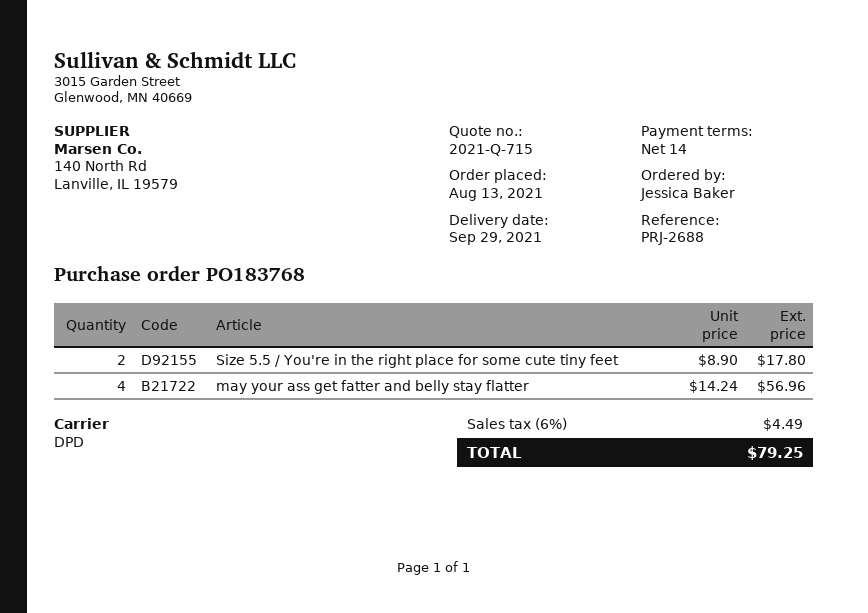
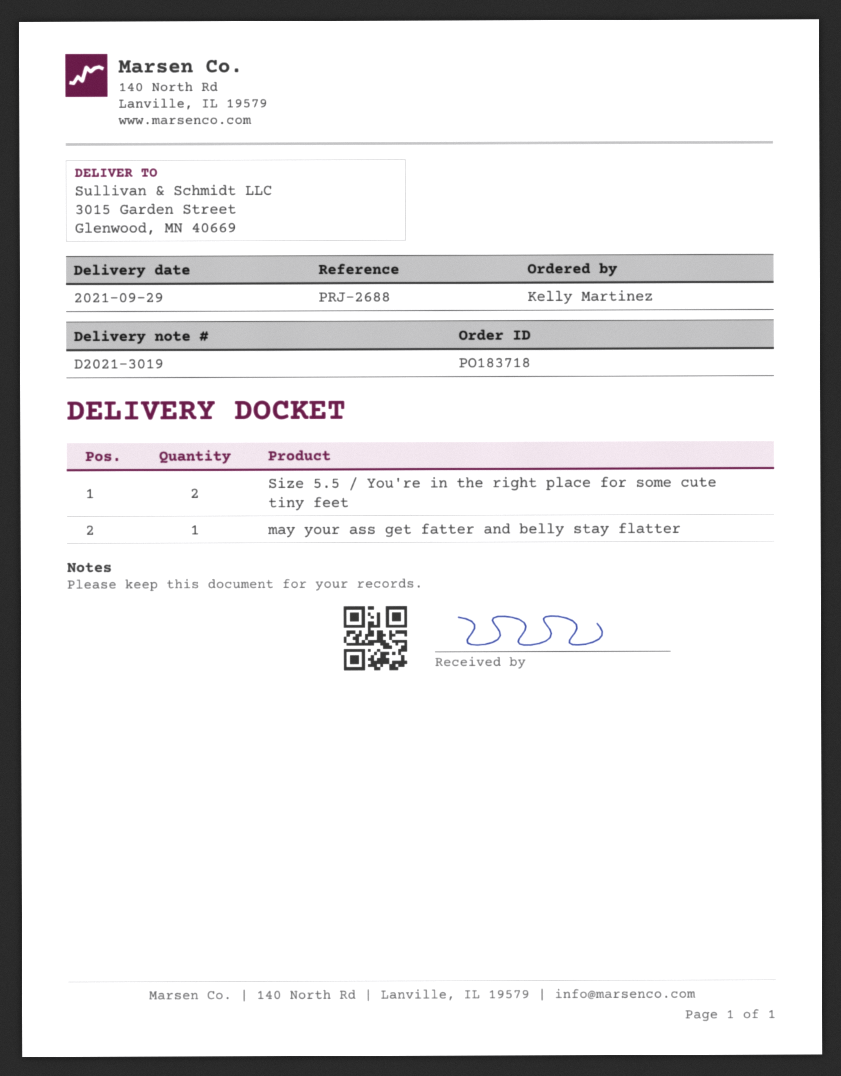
order number: PO183768 -> PO183718
ordered by: Jessica Baker -> Kelly Martinez
may your ass get fatter and belly stay flatter: 4 -> 1

